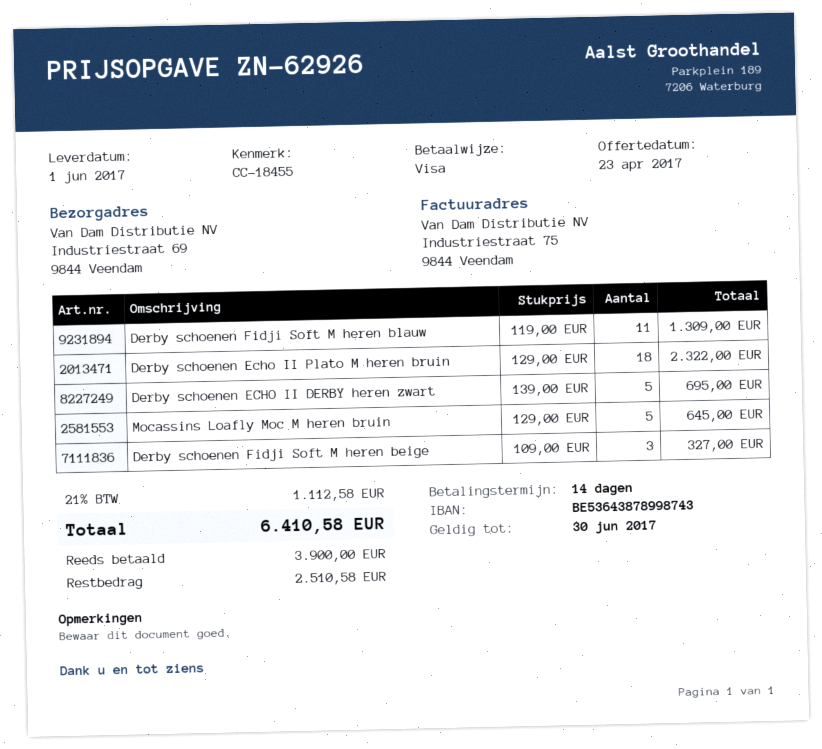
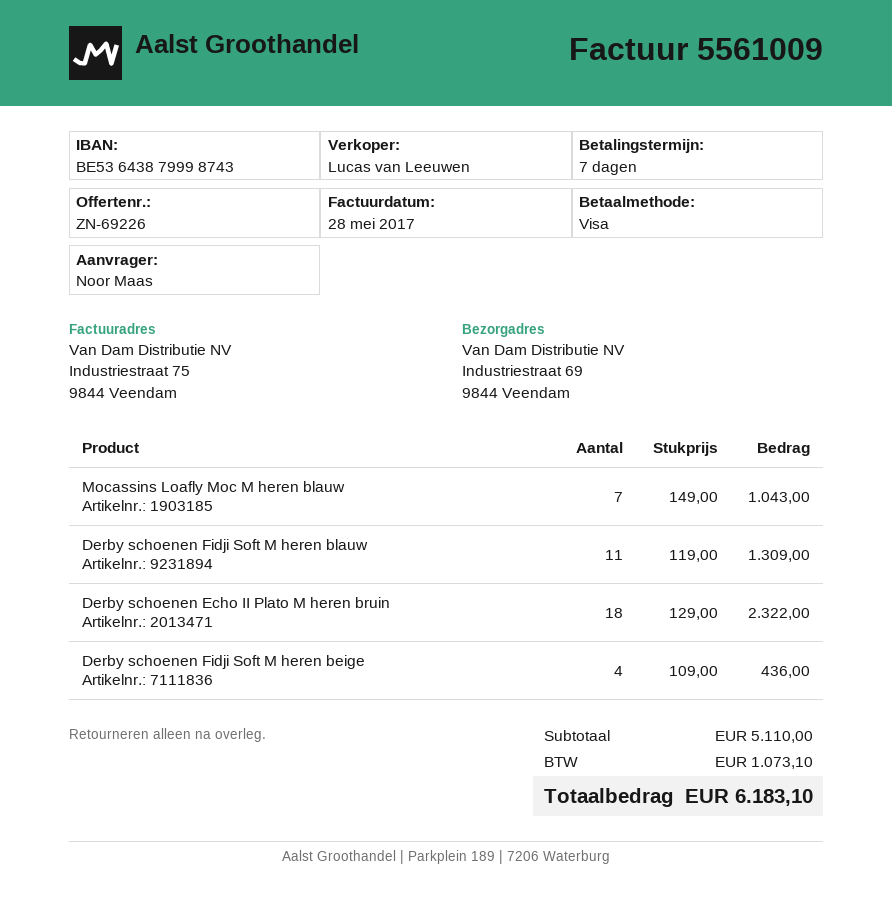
quote number: ZN-62926 -> ZN-69226
payment terms: 14 days -> 7 days
bank account: BE53643878998743 -> BE53643879998743
Derby schoenen ECHO II DERBY heren zwart: 5 x 139.00 = 695.00 -> none
Mocassins Loafly Moc M heren bruin: 5 x 129.00 = 645.00 -> none
Derby schoenen Fidji Soft M heren beige: 3 x 109.00 = 327.00 -> 4 x 109.00 = 436.00
Mocassins Loafly Moc M heren blauw: none -> 7 x 149.00 = 1043.00
tax: 1112.58 -> 1073.10
total: 6410.58 -> 6183.10

